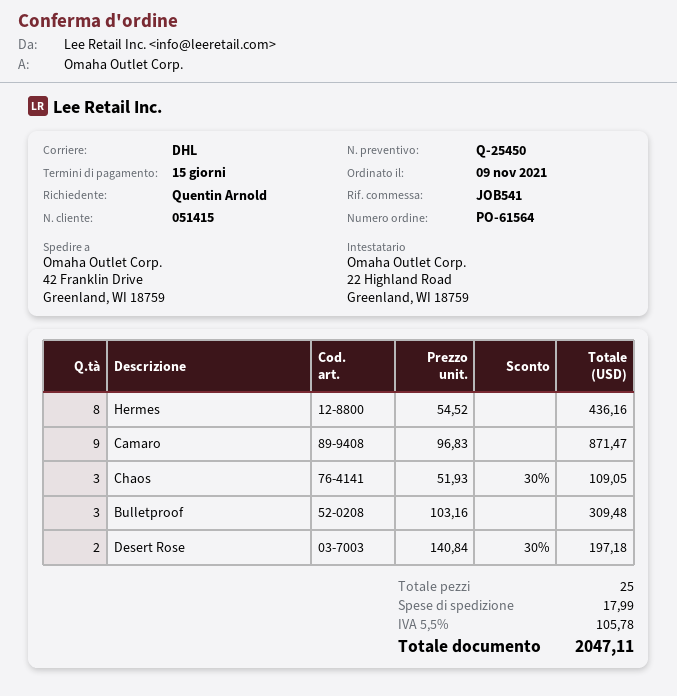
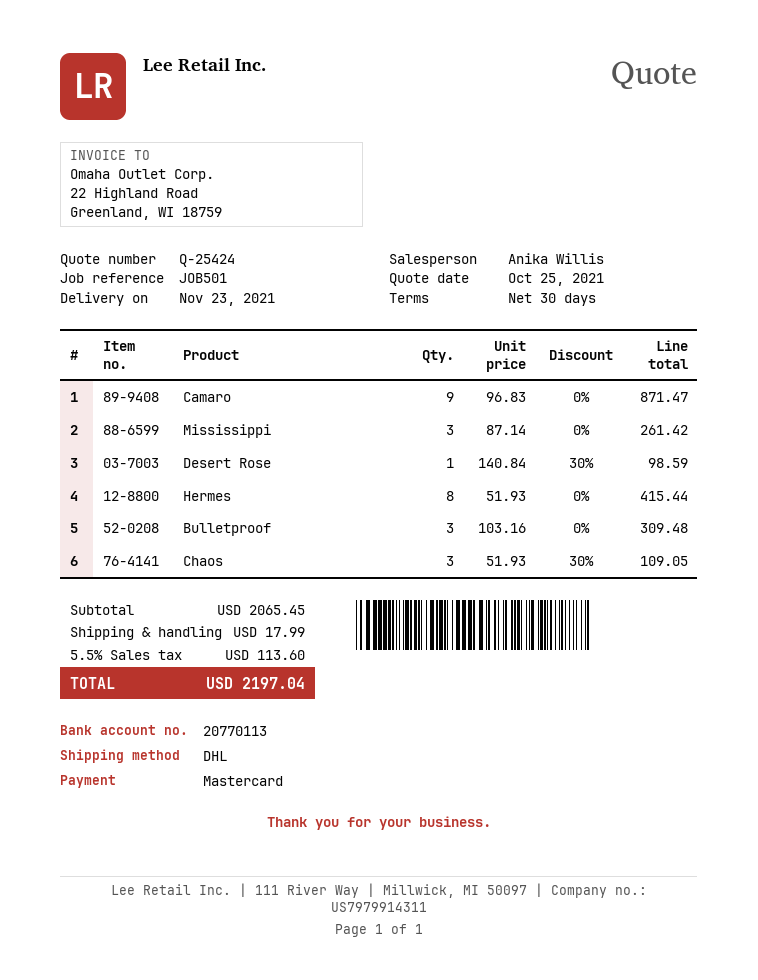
quote number: Q-25450 -> Q-25424
payment terms: 15 days -> 30 days
reference: JOB541 -> JOB501
Hermes: 8 x 54.52 = 436.16 -> 8 x 51.93 = 415.44
Desert Rose: 2 x 140.84 - 30% = 197.18 -> 1 x 140.84 - 30% = 98.59
Mississippi: none -> 3 x 87.14 = 261.42
tax: 5.5% = 105.78 -> 5.5% = 113.60
total: 2047.11 -> 2197.04

